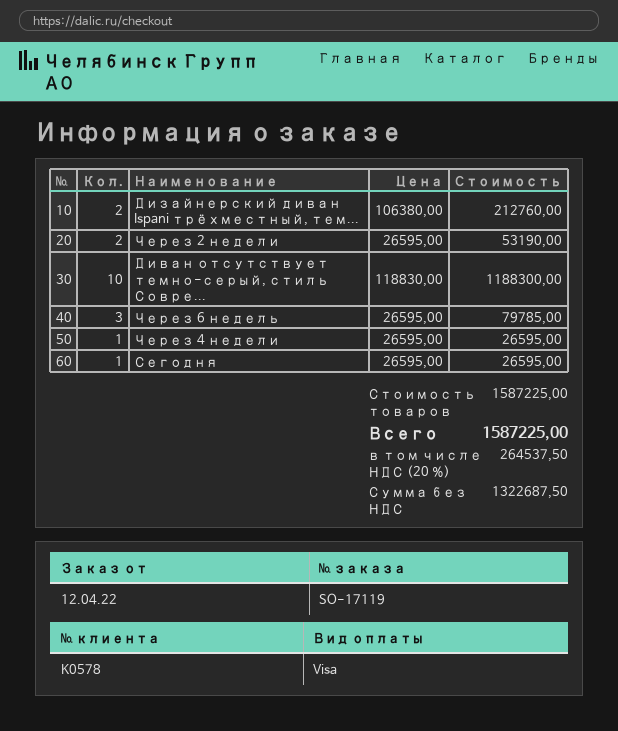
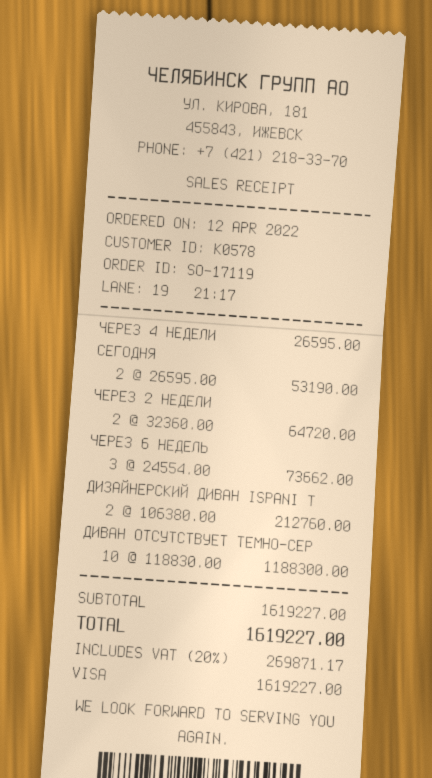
Через 2 недели: 2 x 26595.00 = 53190.00 -> 2 x 32360.00 = 64720.00
Через 6 недель: 3 x 26595.00 = 79785.00 -> 3 x 24554.00 = 73662.00
Сегодня: 1 x 26595.00 = 26595.00 -> 2 x 26595.00 = 53190.00
subtotal: 1587225.00 -> 1619227.00
tax: 20% = 264537.50 -> 20% = 269871.17
total: 1587225.00 -> 1619227.00

